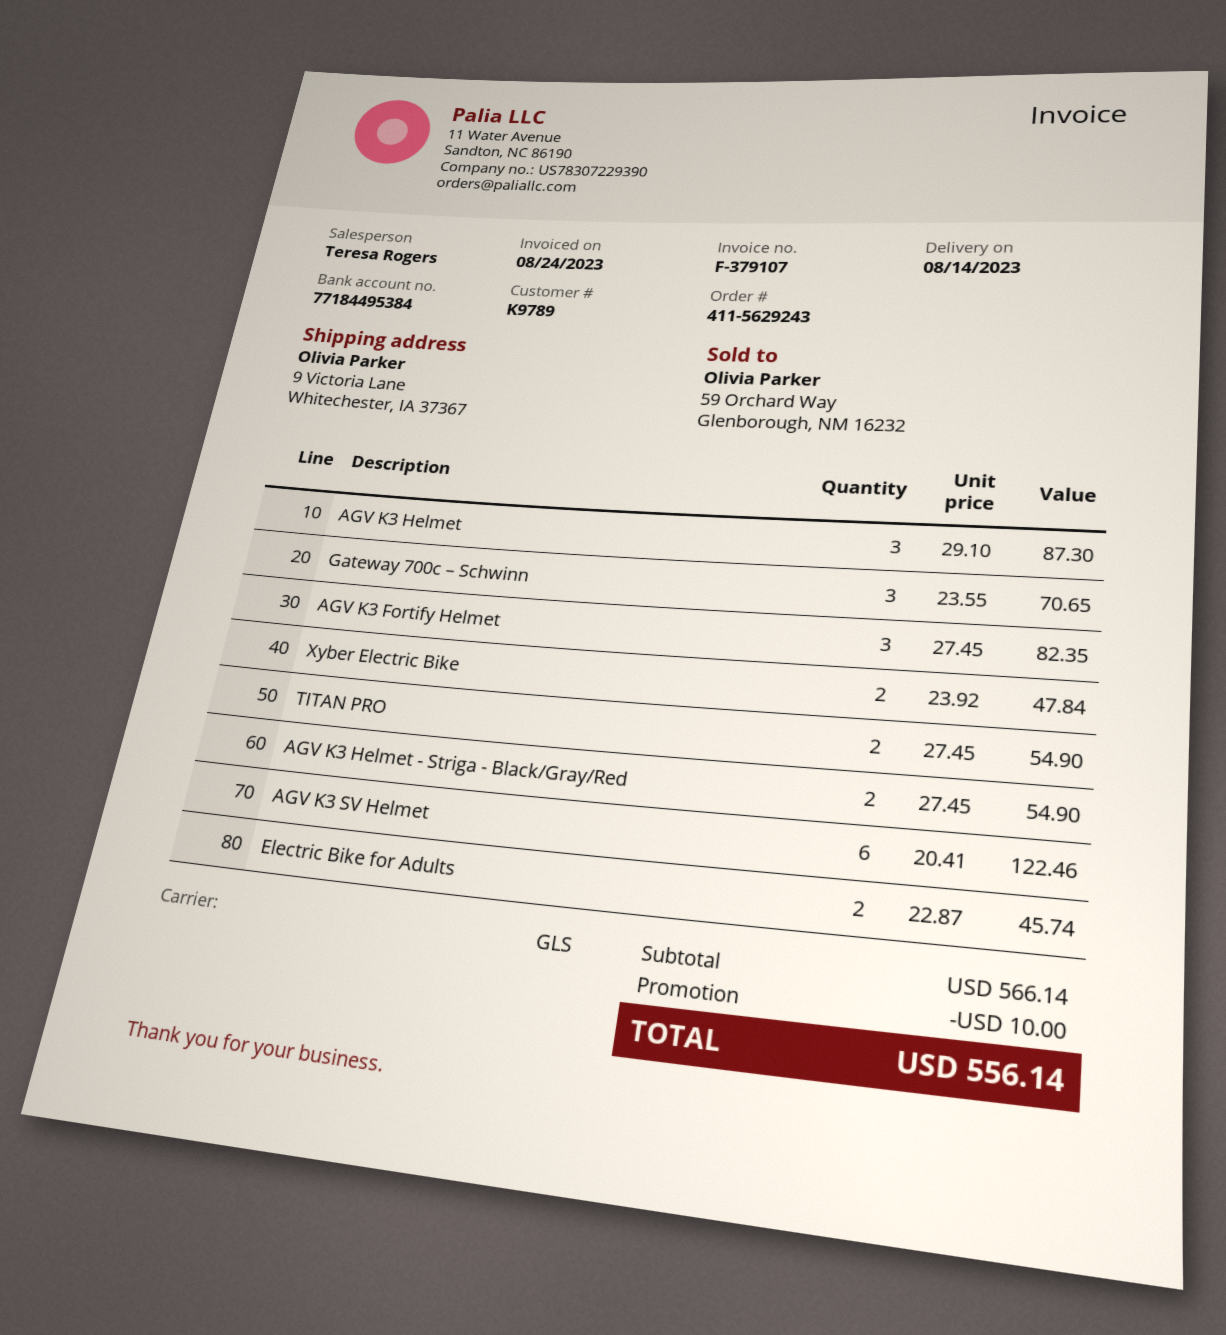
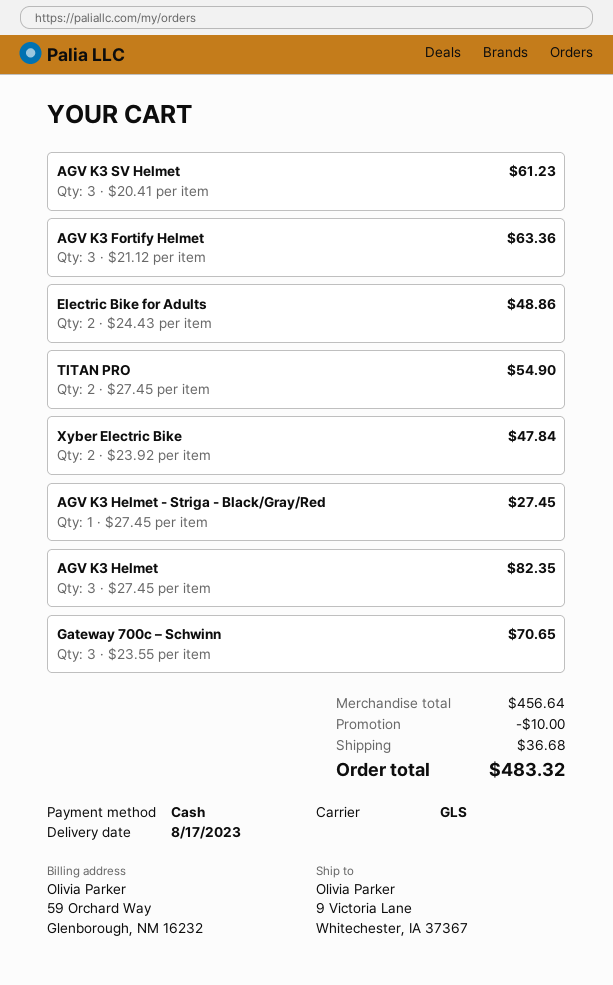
delivery date: 2023-08-14 -> 2023-08-17
AGV K3 Helmet: 3 x 29.10 = 87.30 -> 3 x 27.45 = 82.35
AGV K3 Fortify Helmet: 3 x 27.45 = 82.35 -> 3 x 21.12 = 63.36
AGV K3 Helmet - Striga - Black/Gray/Red: 2 x 27.45 = 54.90 -> 1 x 27.45 = 27.45
AGV K3 SV Helmet: 6 x 20.41 = 122.46 -> 3 x 20.41 = 61.23
Electric Bike for Adults: 2 x 22.87 = 45.74 -> 2 x 24.43 = 48.86
subtotal: 566.14 -> 456.64
shipping: none -> 36.68
total: 556.14 -> 483.32

